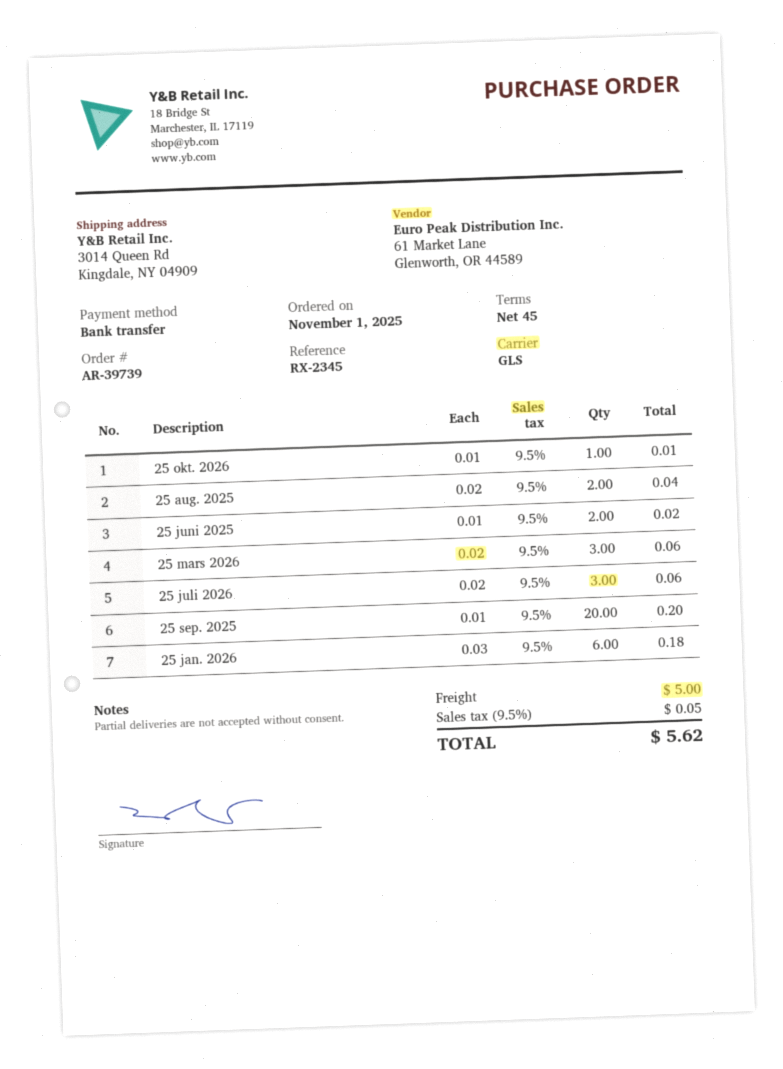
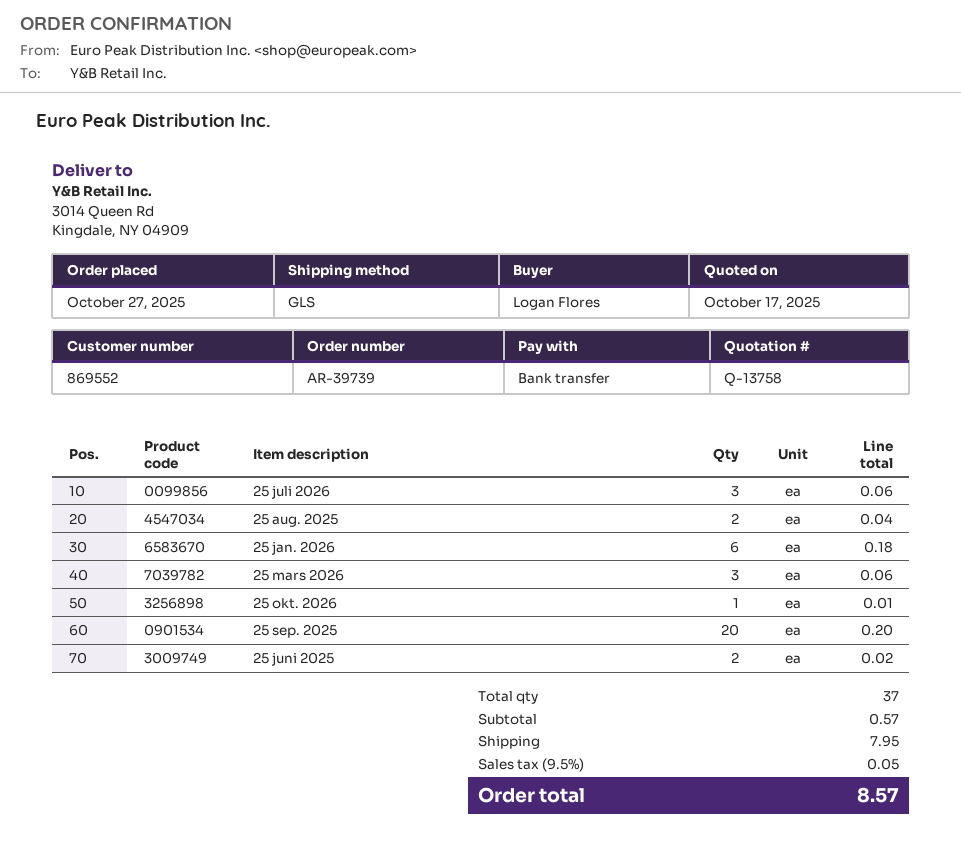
order date: 2025-11-01 -> 2025-10-27
shipping: 5.00 -> 7.95
total: 5.62 -> 8.57

